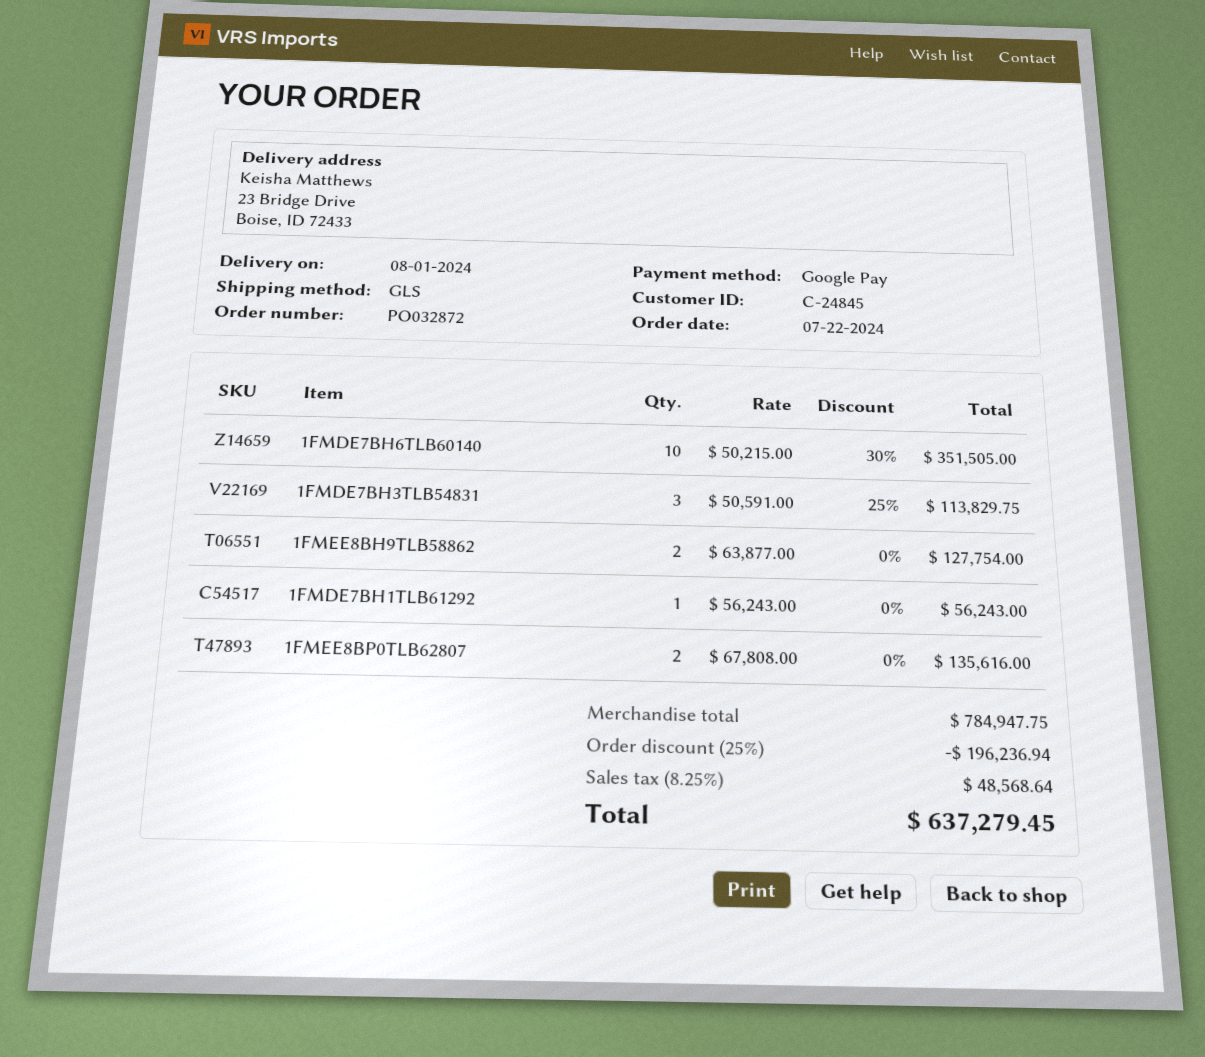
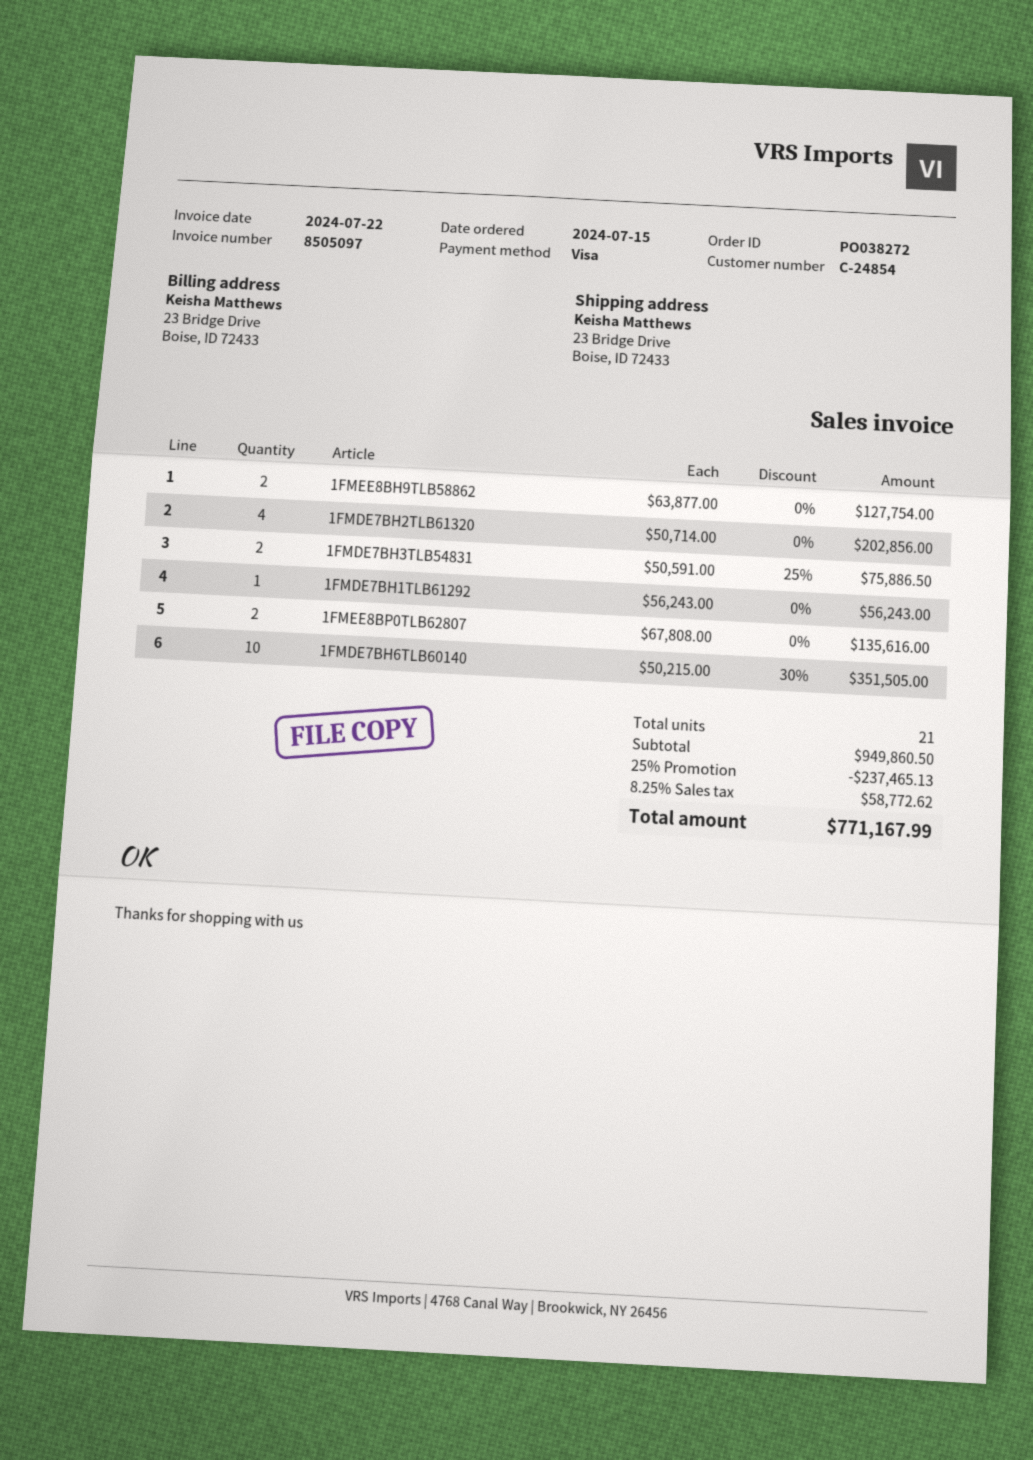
order number: PO032872 -> PO038272
order date: 2024-07-22 -> 2024-07-15
customer number: C-24845 -> C-24854
payment method: Google Pay -> Visa
1FMDE7BH3TLB54831: 3 x 50591.00 - 25% = 113829.75 -> 2 x 50591.00 - 25% = 75886.50
1FMDE7BH2TLB61320: none -> 4 x 50714.00 = 202856.00
subtotal: 784947.75 -> 949860.50
discount: 25% = 196236.94 -> 25% = 237465.13
tax: 8.25% = 48568.64 -> 8.25% = 58772.62
total: 637279.45 -> 771167.99

